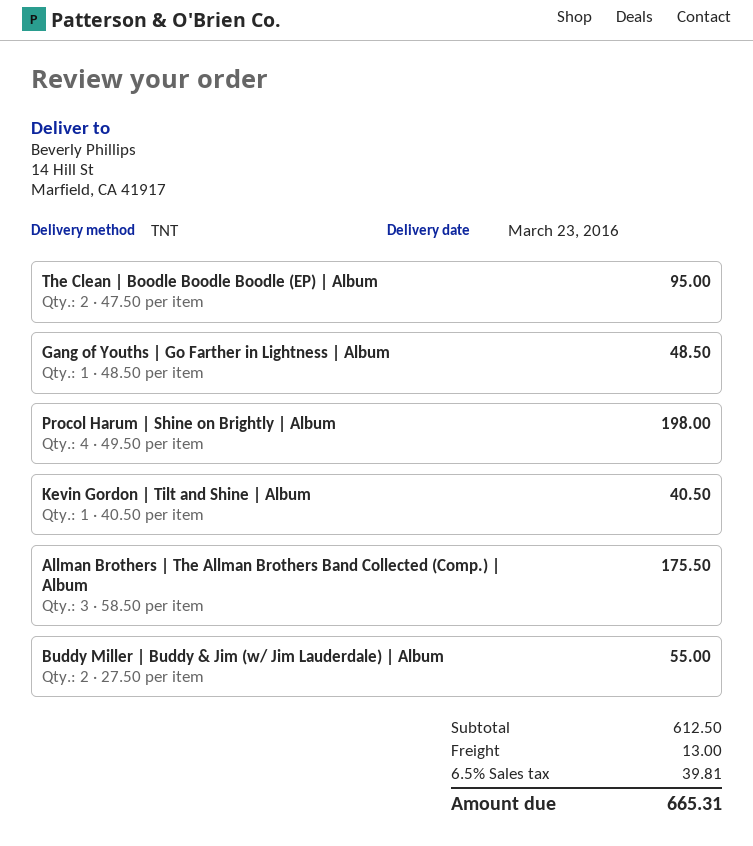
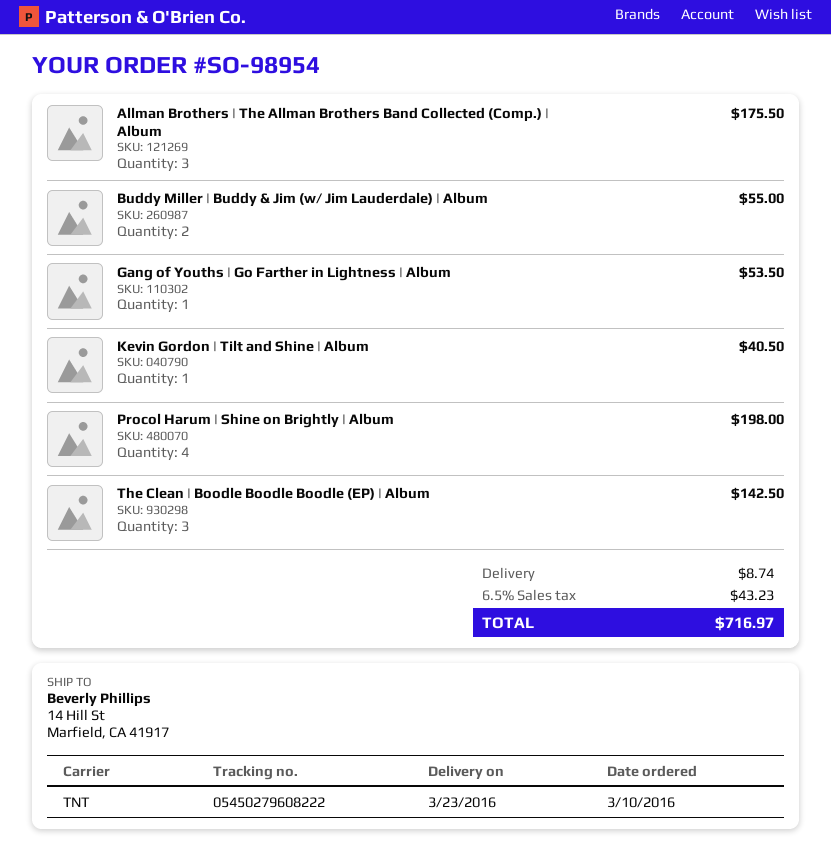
The Clean | Boodle Boodle Boodle (EP) | Album: 2 for 95.00 -> 3 for 142.50
Gang of Youths | Go Farther in Lightness | Album: 1 for 48.50 -> 1 for 53.50
shipping: 13.00 -> 8.74
tax: 6.5% = 39.81 -> 6.5% = 43.23
total: 665.31 -> 716.97

